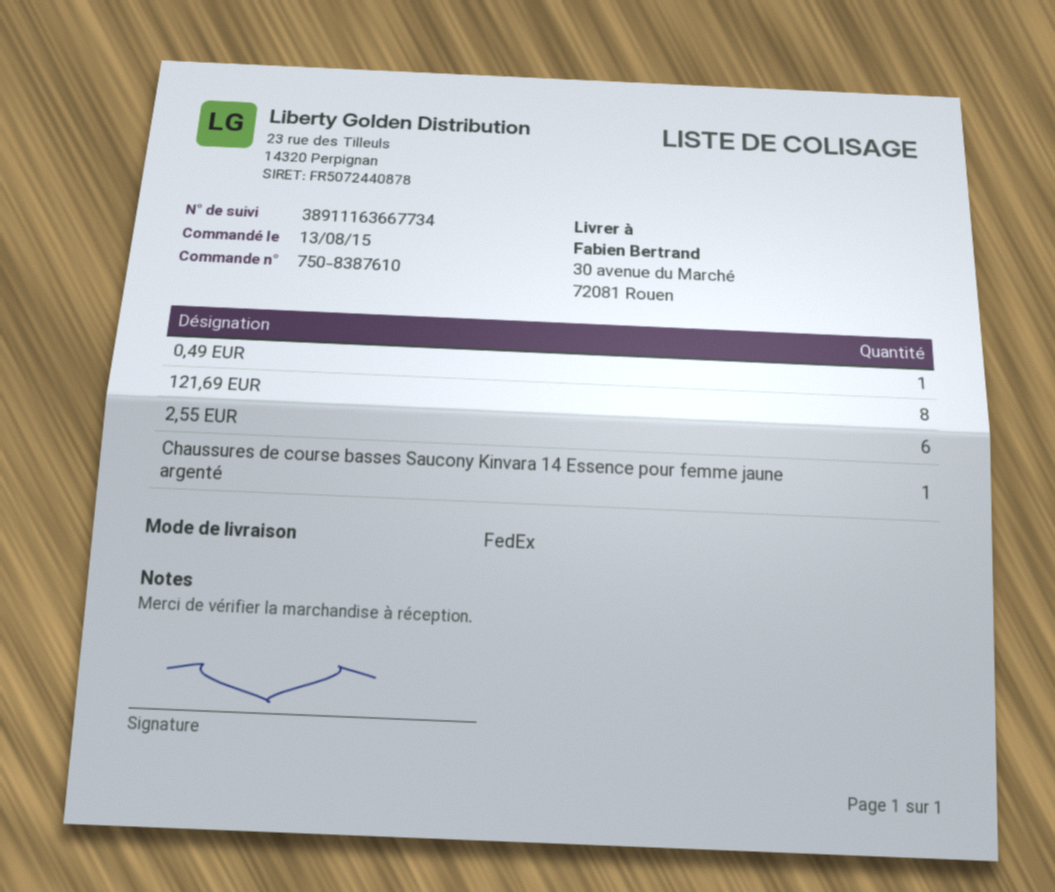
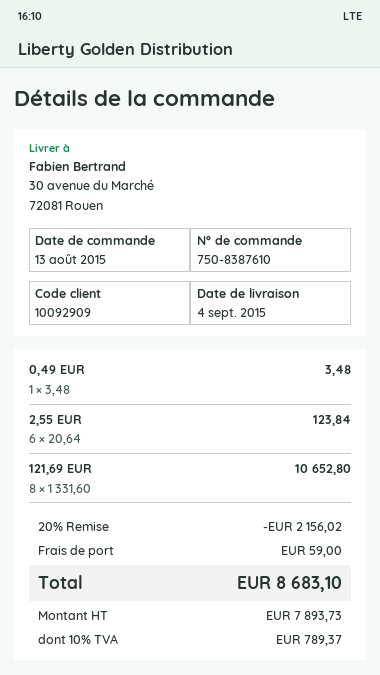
Chaussures de course basses Saucony Kinvara 14 Essence pour femme jaune argenté: 1 -> none

